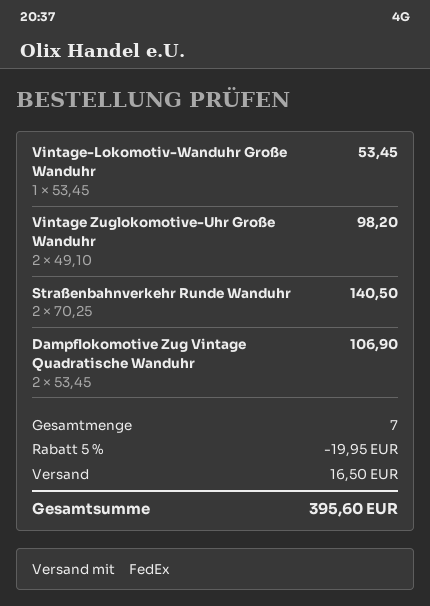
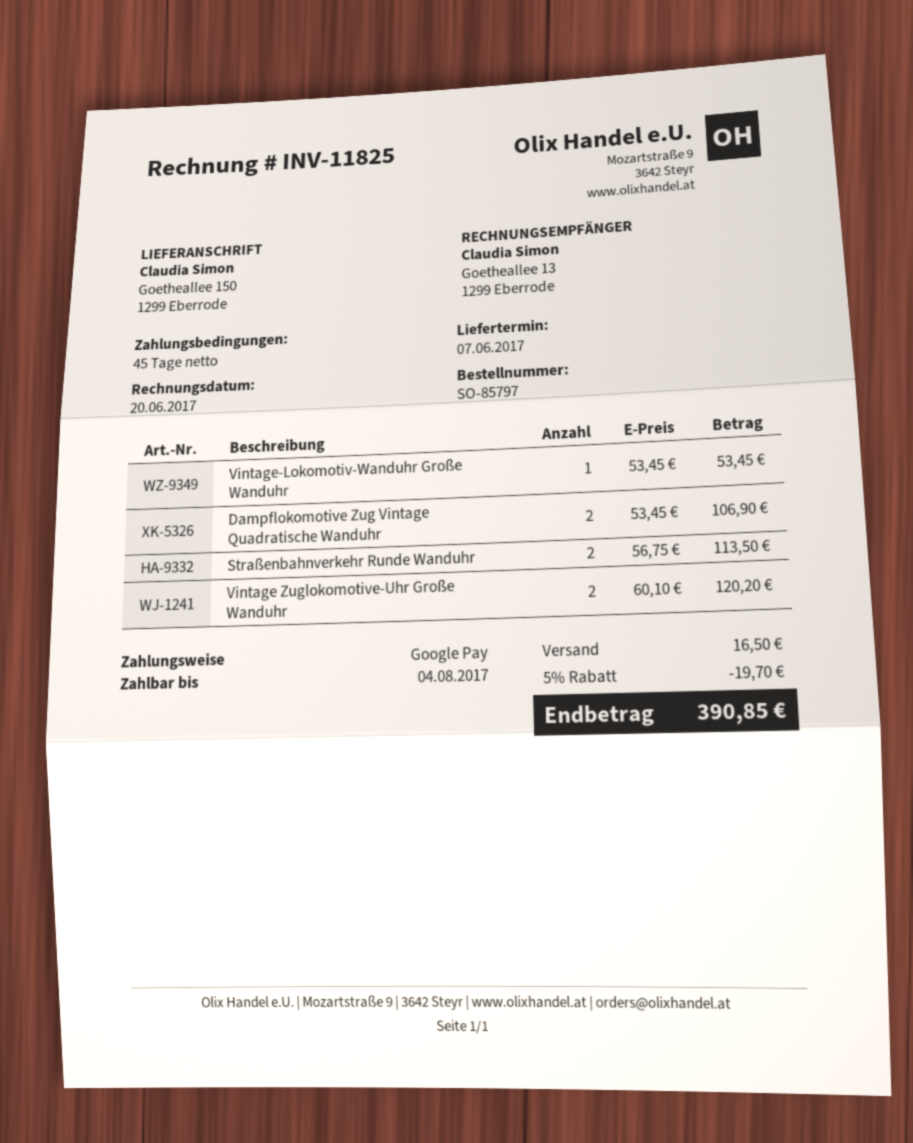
Vintage Zuglokomotive-Uhr Große Wanduhr: 2 x 49.10 = 98.20 -> 2 x 60.10 = 120.20
Straßenbahnverkehr Runde Wanduhr: 2 x 70.25 = 140.50 -> 2 x 56.75 = 113.50
discount: 5% = 19.95 -> 5% = 19.70
total: 395.60 -> 390.85

